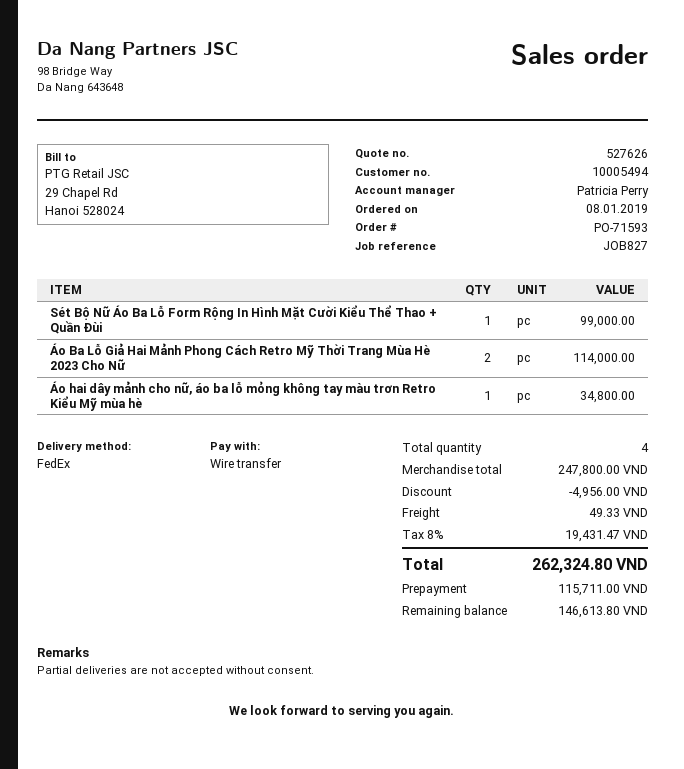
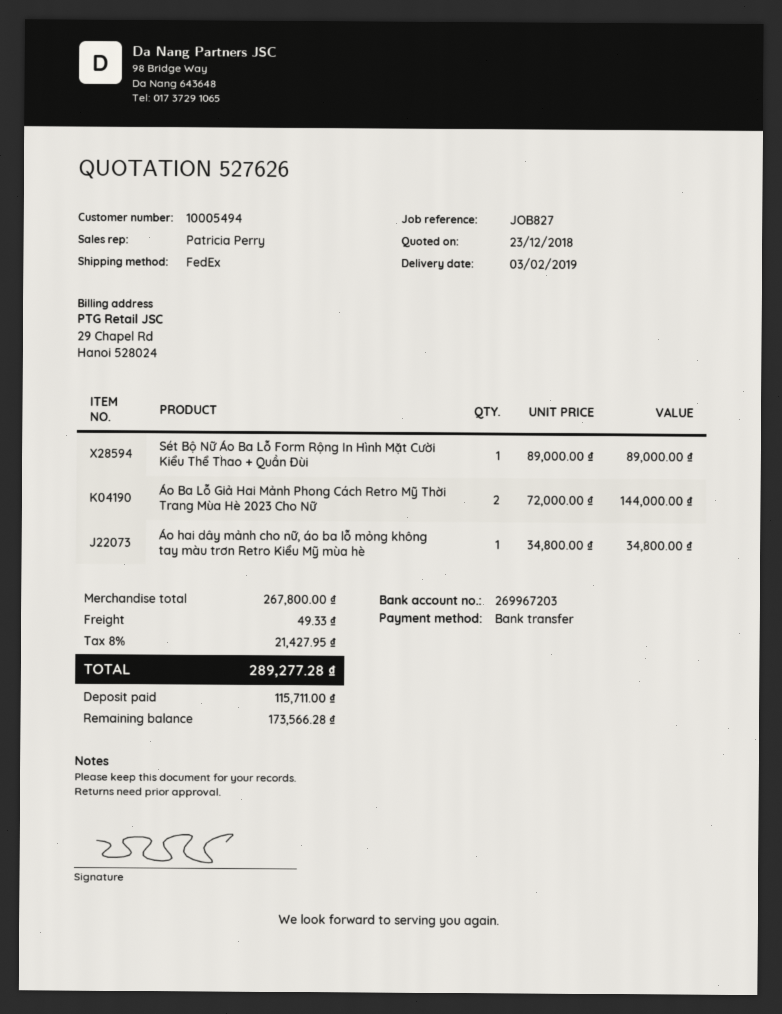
Sét Bộ Nữ Áo Ba Lỗ Form Rộng In Hình Mặt Cười Kiểu Thể Thao + Quần Đùi: 1 for 99000.00 -> 1 for 89000.00
Áo Ba Lỗ Giả Hai Mảnh Phong Cách Retro Mỹ Thời Trang Mùa Hè 2023 Cho Nữ: 2 for 114000.00 -> 2 for 144000.00
subtotal: 247800.00 -> 267800.00
discount: 4956.00 -> none
tax: 8% = 19431.47 -> 8% = 21427.95
total: 262324.80 -> 289277.28
balance: 146613.80 -> 173566.28

